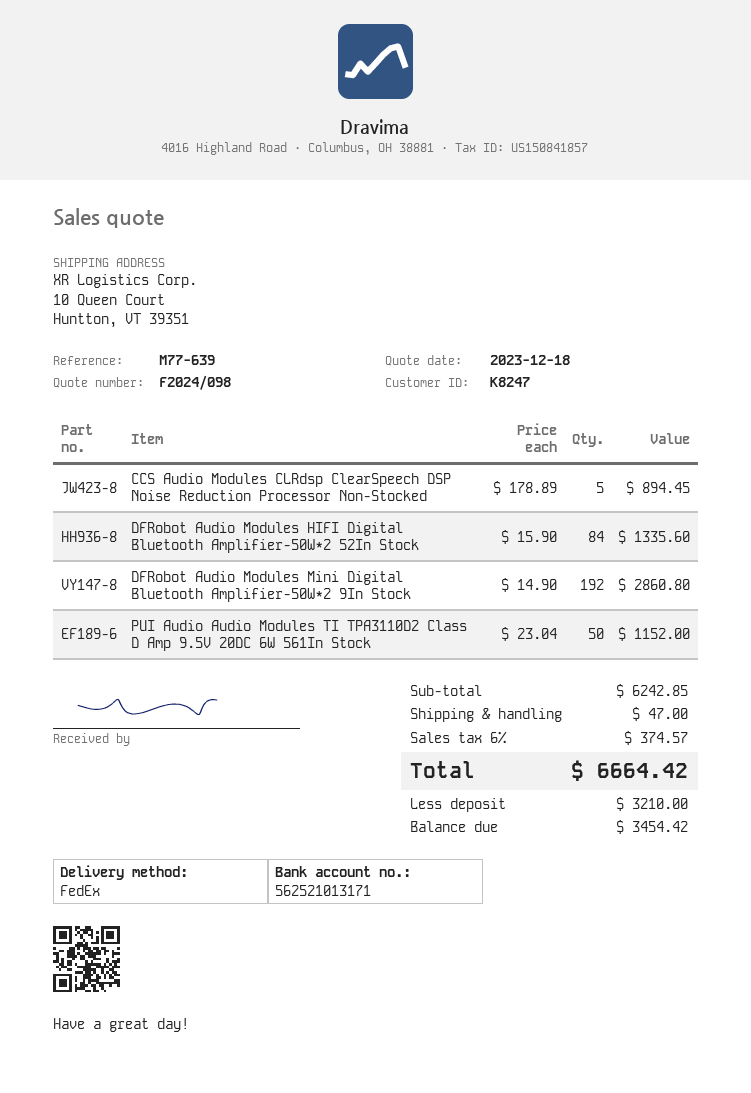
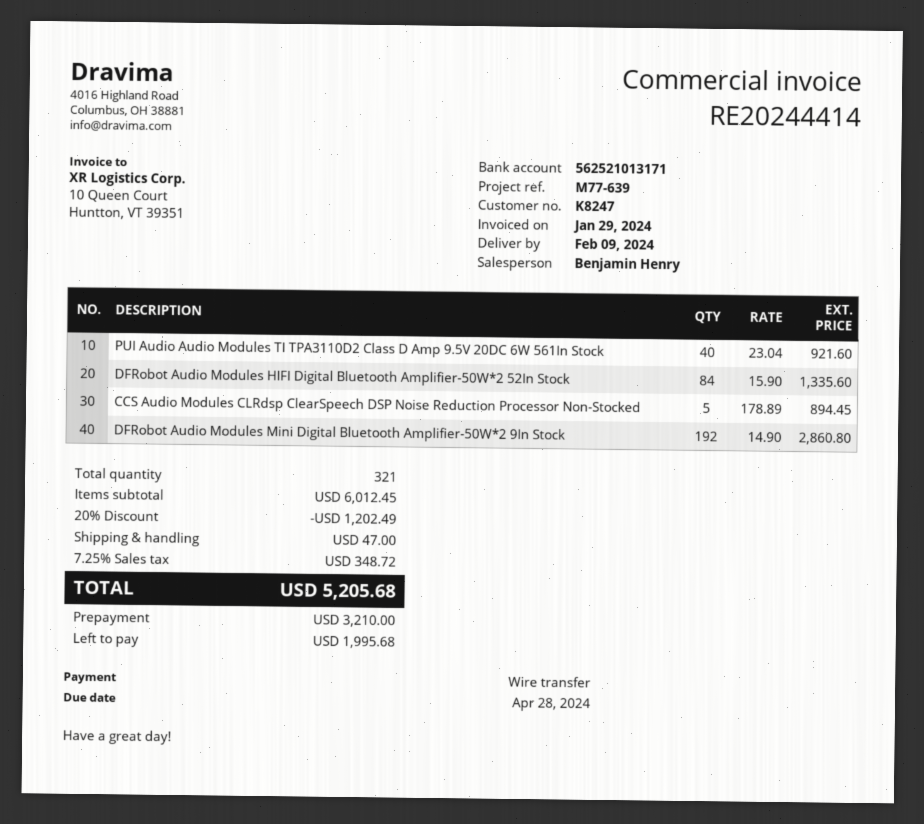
PUI Audio Audio Modules TI TPA3110D2 Class D Amp 9.5V 20DC 6W 561In Stock: 50 x 23.04 = 1152.00 -> 40 x 23.04 = 921.60
subtotal: 6242.85 -> 6012.45
discount: none -> 20% = 1202.49
tax: 6% = 374.57 -> 7.25% = 348.72
total: 6664.42 -> 5205.68
balance: 3454.42 -> 1995.68

